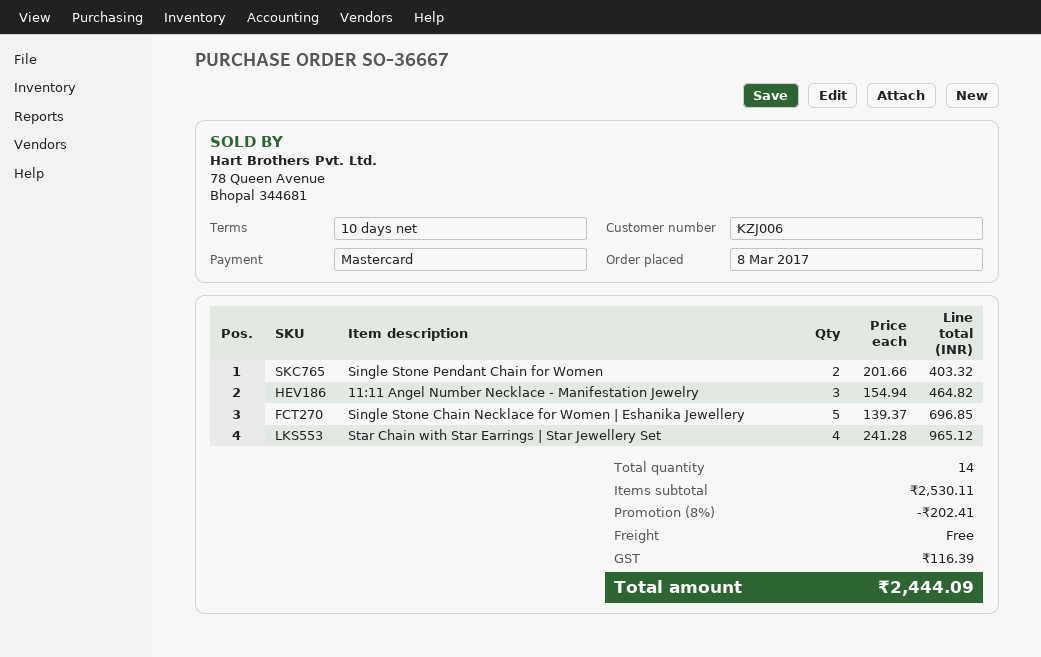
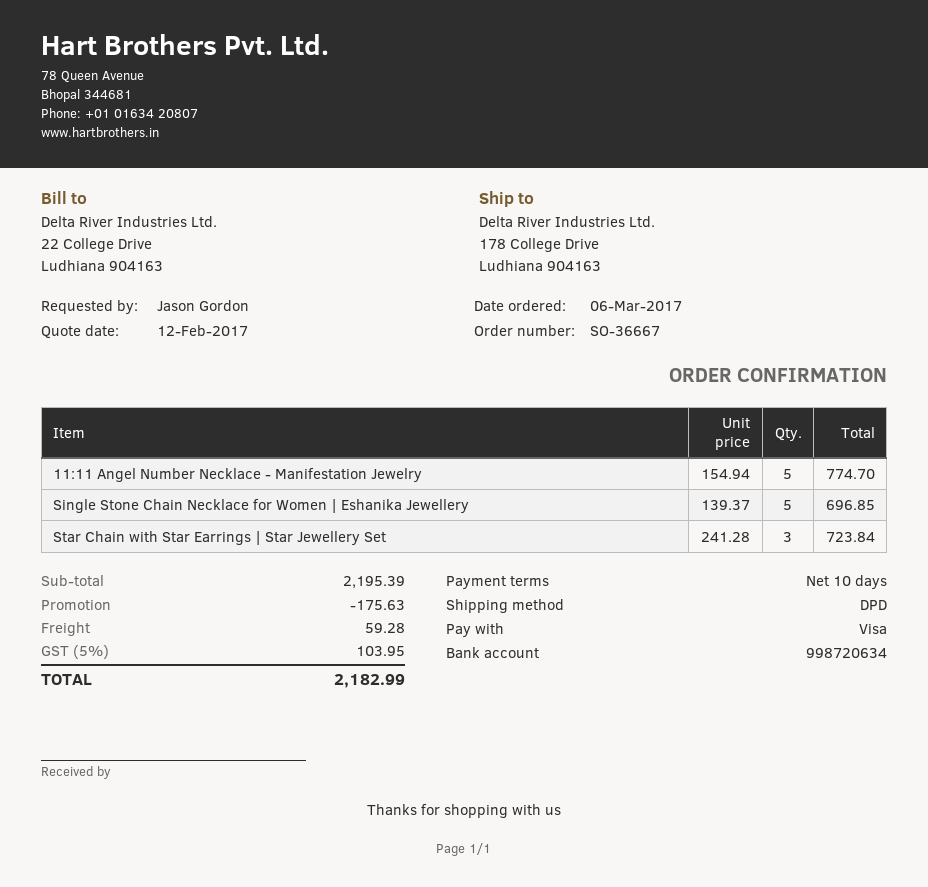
order date: 2017-03-08 -> 2017-03-06
payment method: Mastercard -> Visa
Single Stone Pendant Chain for Women: 2 x 201.66 = 403.32 -> none
11:11 Angel Number Necklace - Manifestation Jewelry: 3 x 154.94 = 464.82 -> 5 x 154.94 = 774.70
Star Chain with Star Earrings | Star Jewellery Set: 4 x 241.28 = 965.12 -> 3 x 241.28 = 723.84
subtotal: 2530.11 -> 2195.39
discount: 202.41 -> 175.63
shipping: 0.00 -> 59.28
tax: 116.39 -> 103.95
total: 2444.09 -> 2182.99

